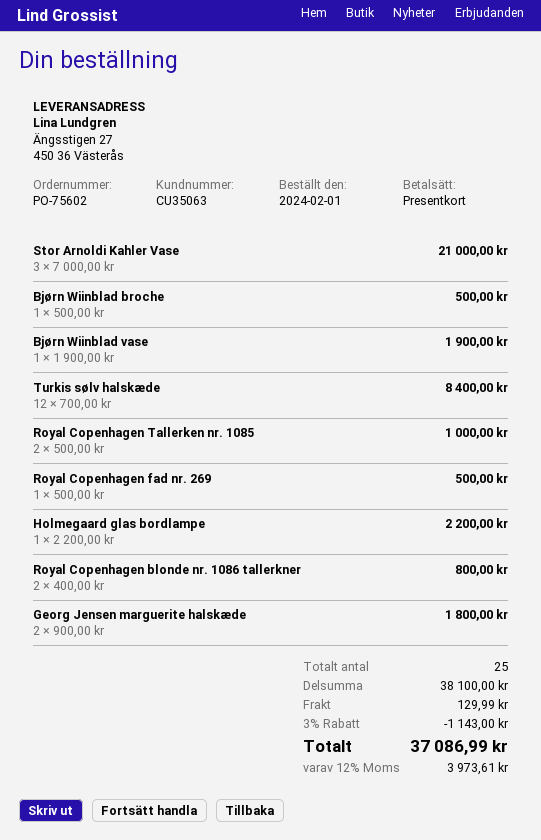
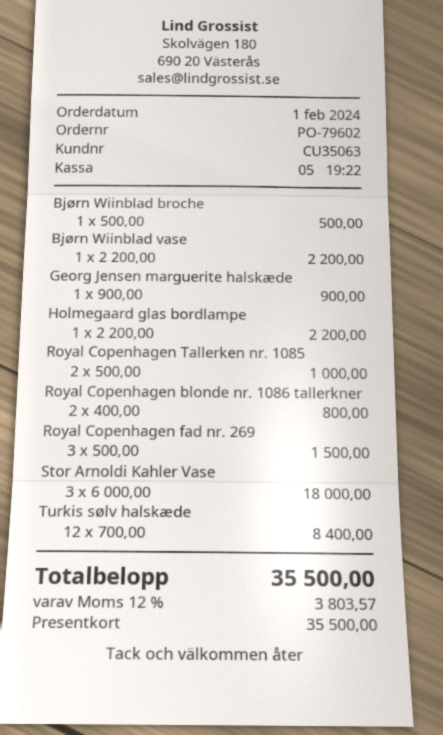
order number: PO-75602 -> PO-79602
Stor Arnoldi Kahler Vase: 3 x 7000.00 = 21000.00 -> 3 x 6000.00 = 18000.00
Bjørn Wiinblad vase: 1 x 1900.00 = 1900.00 -> 1 x 2200.00 = 2200.00
Royal Copenhagen fad nr. 269: 1 x 500.00 = 500.00 -> 3 x 500.00 = 1500.00
Georg Jensen marguerite halskæde: 2 x 900.00 = 1800.00 -> 1 x 900.00 = 900.00
discount: 3% = 1143.00 -> none
shipping: 129.99 -> none
tax: 12% = 3973.61 -> 12% = 3803.57
total: 37086.99 -> 35500.00

